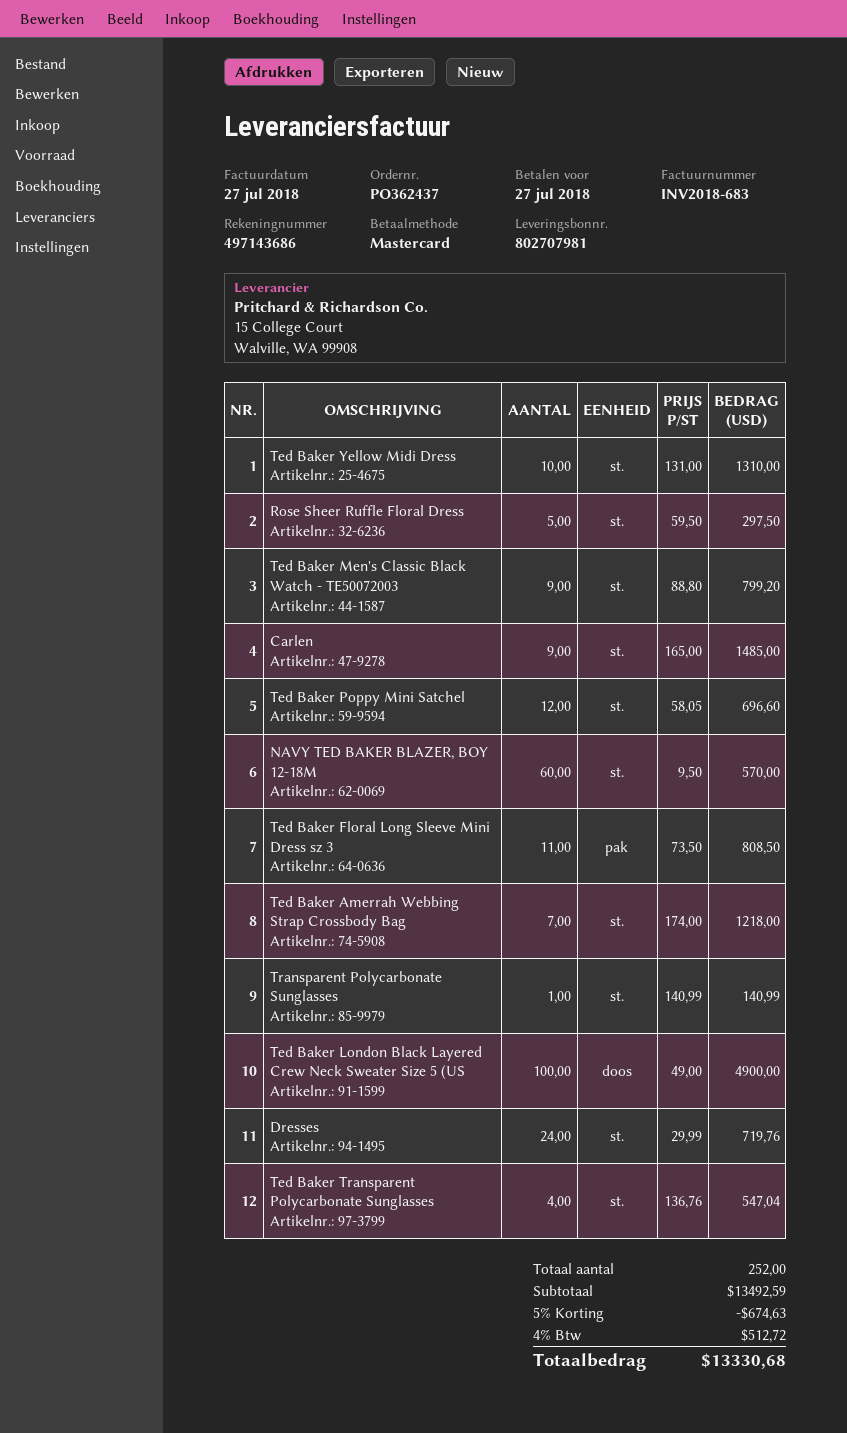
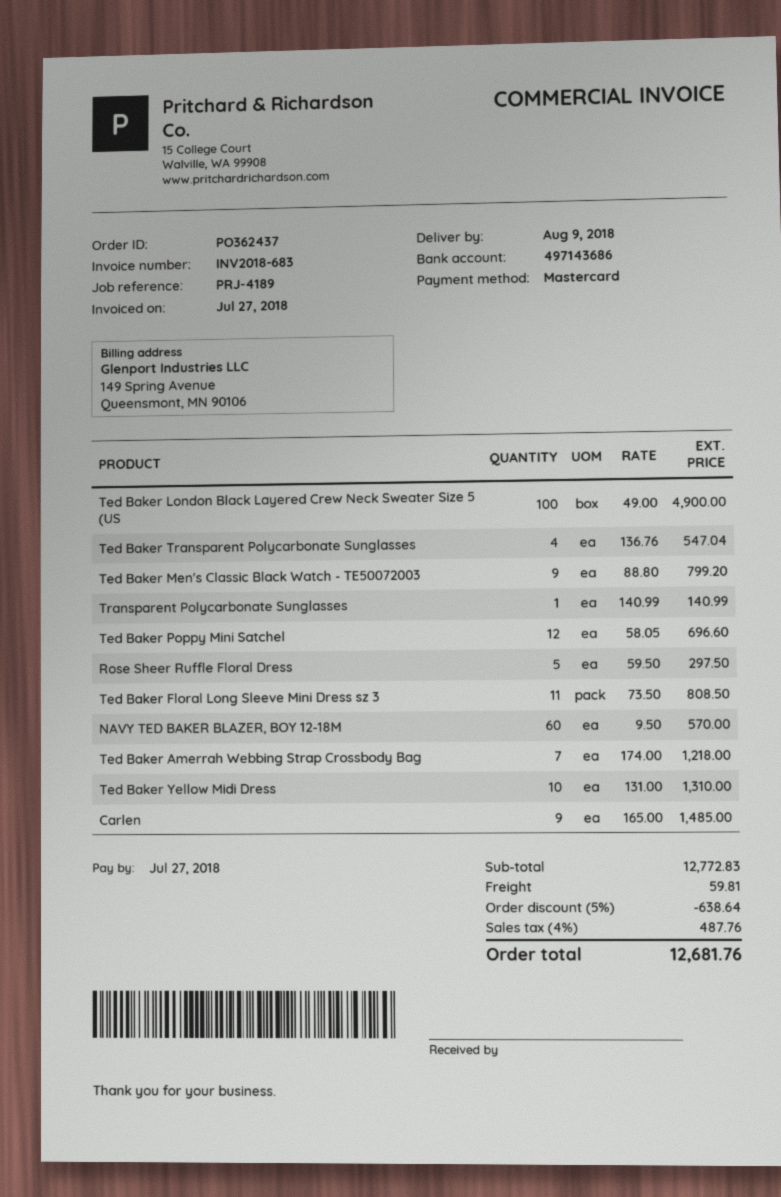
Dresses: 24 x 29.99 = 719.76 -> none
subtotal: 13492.59 -> 12772.83
discount: 5% = 674.63 -> 5% = 638.64
shipping: none -> 59.81
tax: 4% = 512.72 -> 4% = 487.76
total: 13330.68 -> 12681.76

